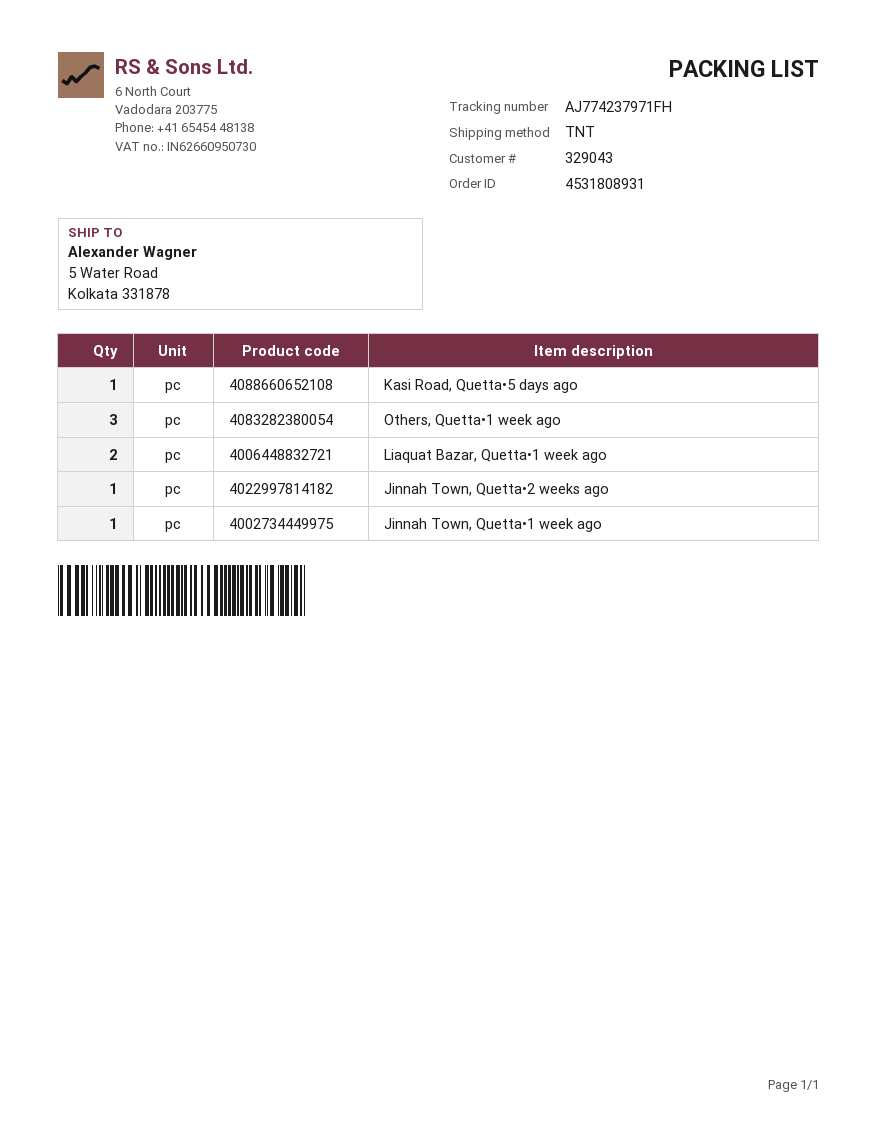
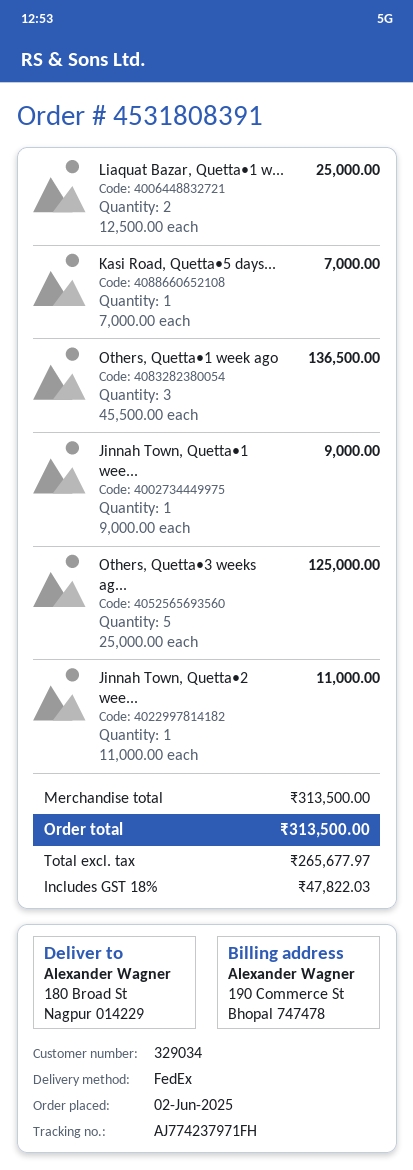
order number: 4531808931 -> 4531808391
customer number: 329043 -> 329034
shipping method: TNT -> FedEx
ship to: 5 Water Road, Kolkata 331878 -> 180 Broad St, Nagpur 014229
Others, Quetta•3 weeks ag...: none -> 5

